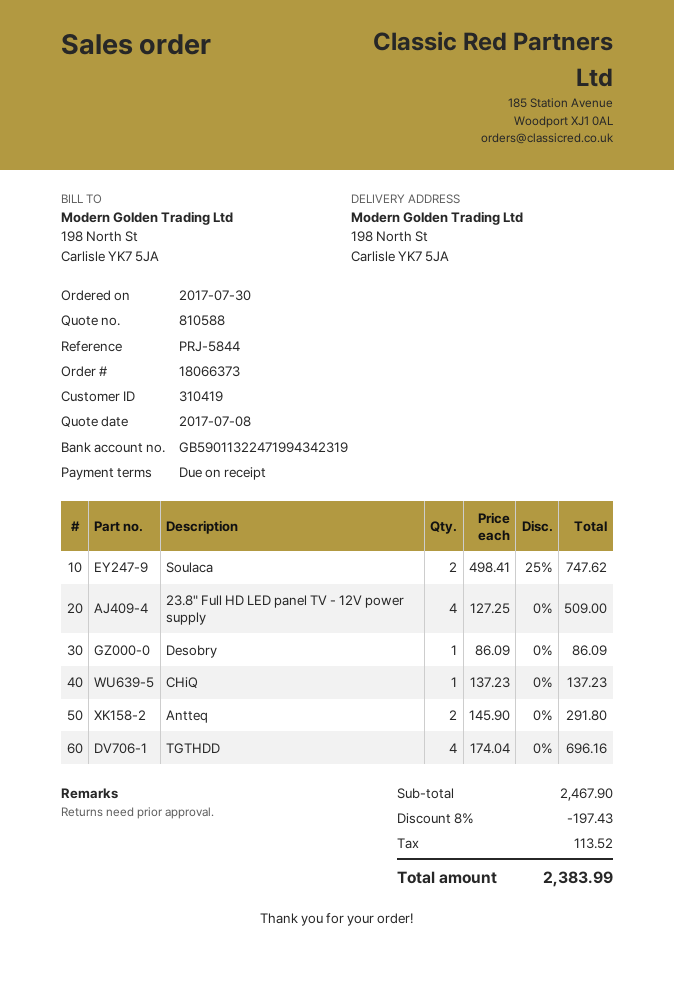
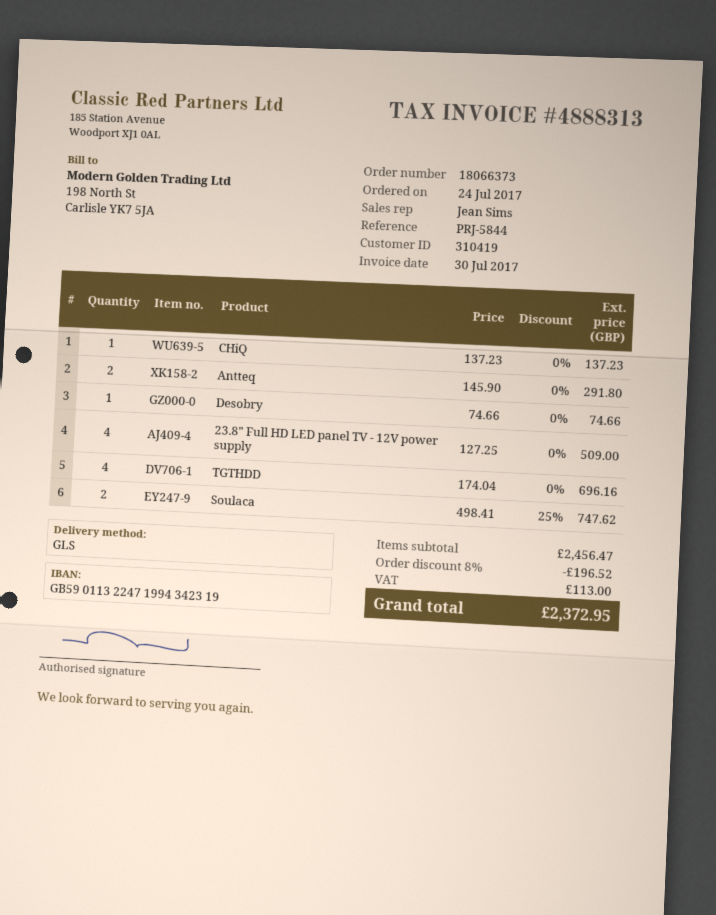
order date: 2017-07-30 -> 2017-07-24
Desobry: 1 x 86.09 = 86.09 -> 1 x 74.66 = 74.66
subtotal: 2467.90 -> 2456.47
discount: 8% = 197.43 -> 8% = 196.52
tax: 113.52 -> 113.00
total: 2383.99 -> 2372.95

